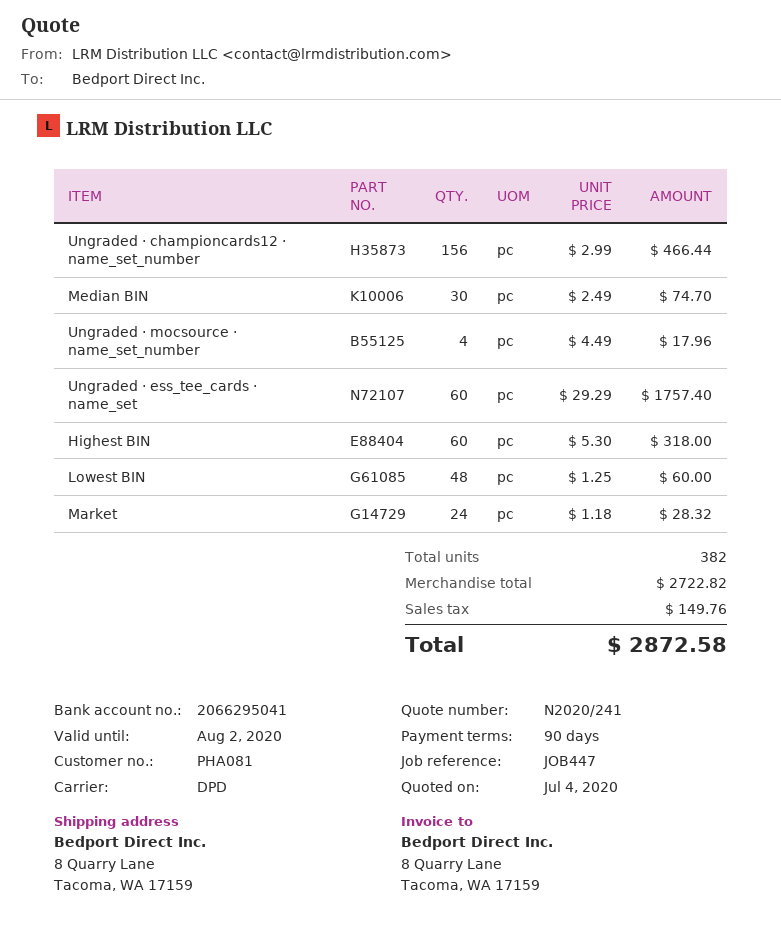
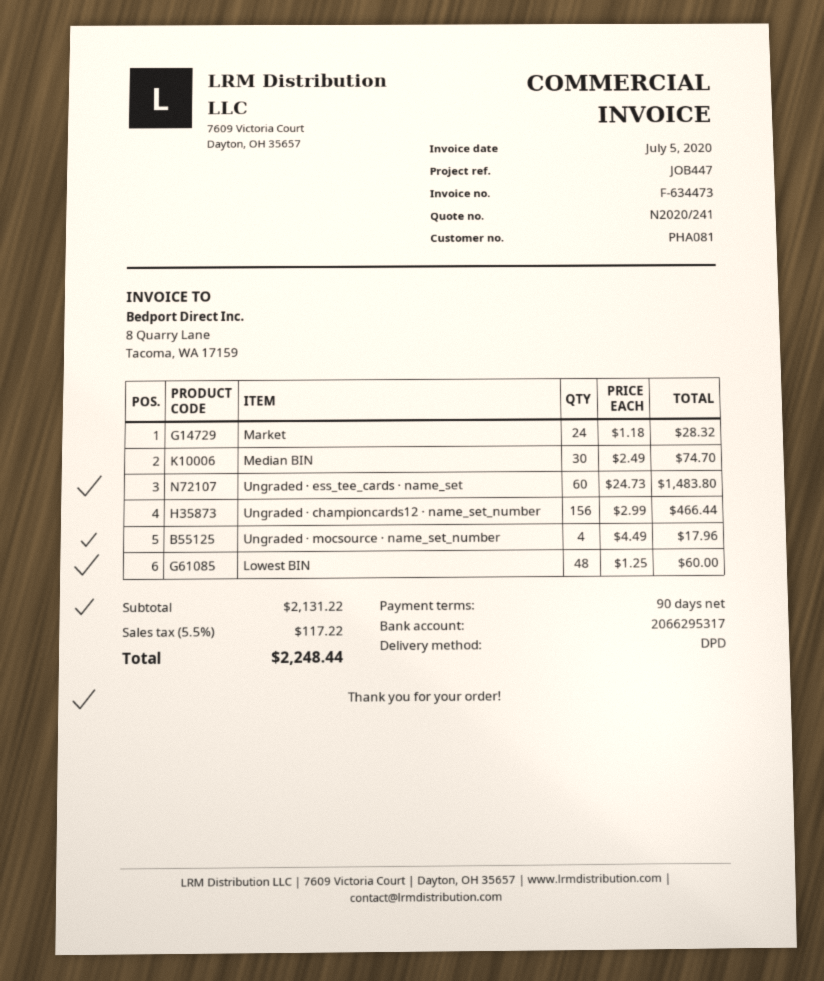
bank account: 2066295041 -> 2066295317
Ungraded · ess_tee_cards · name_set: 60 x 29.29 = 1757.40 -> 60 x 24.73 = 1483.80
Highest BIN: 60 x 5.30 = 318.00 -> none
subtotal: 2722.82 -> 2131.22
tax: 149.76 -> 117.22
total: 2872.58 -> 2248.44

